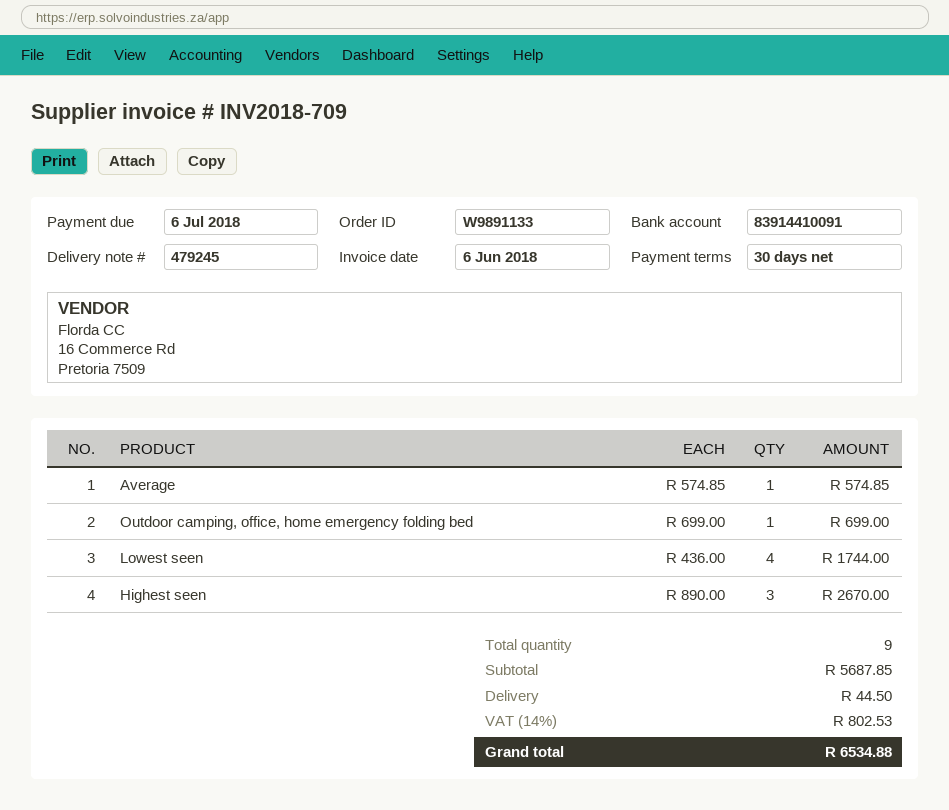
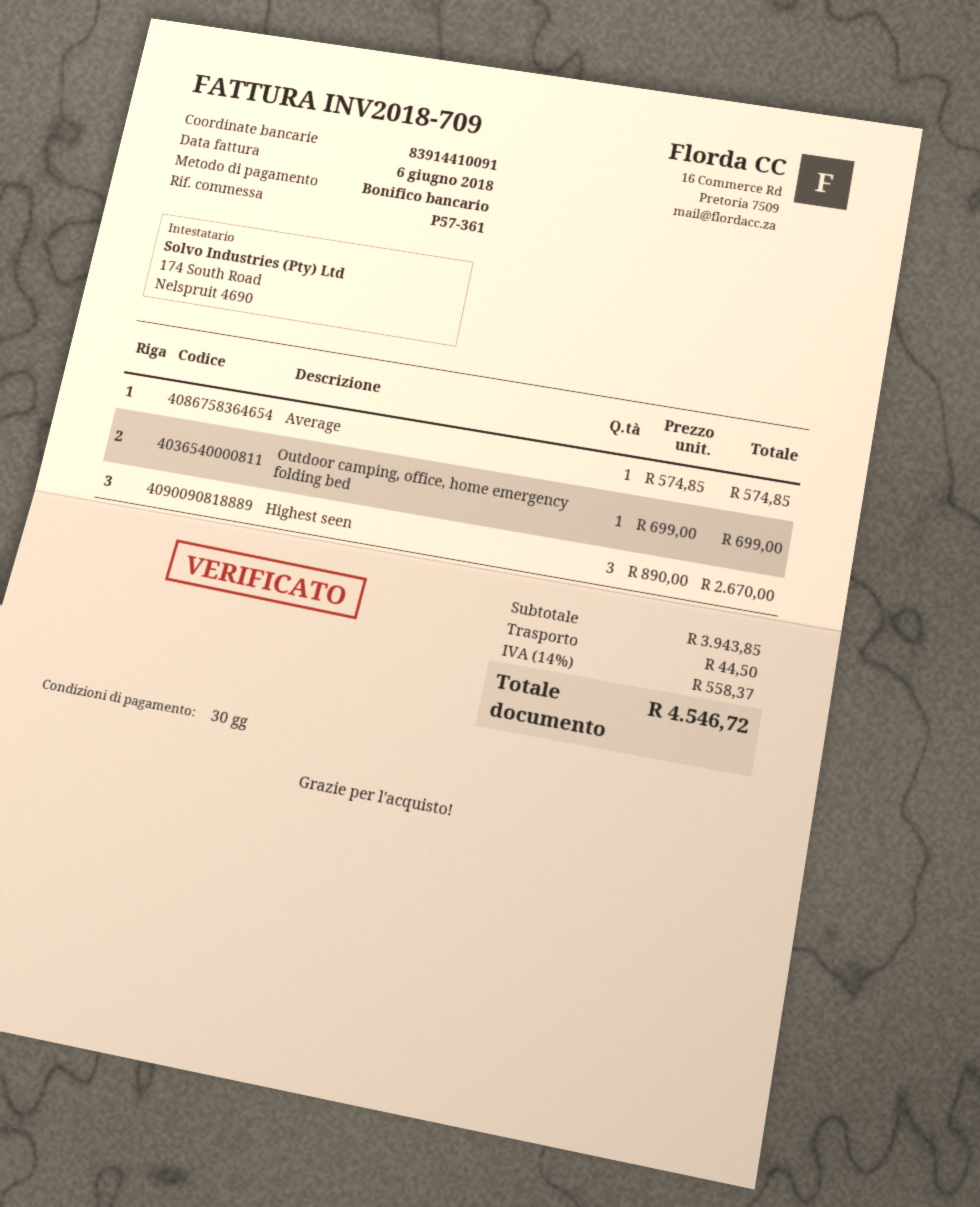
Lowest seen: 4 x 436.00 = 1744.00 -> none
subtotal: 5687.85 -> 3943.85
tax: 14% = 802.53 -> 14% = 558.37
total: 6534.88 -> 4546.72

